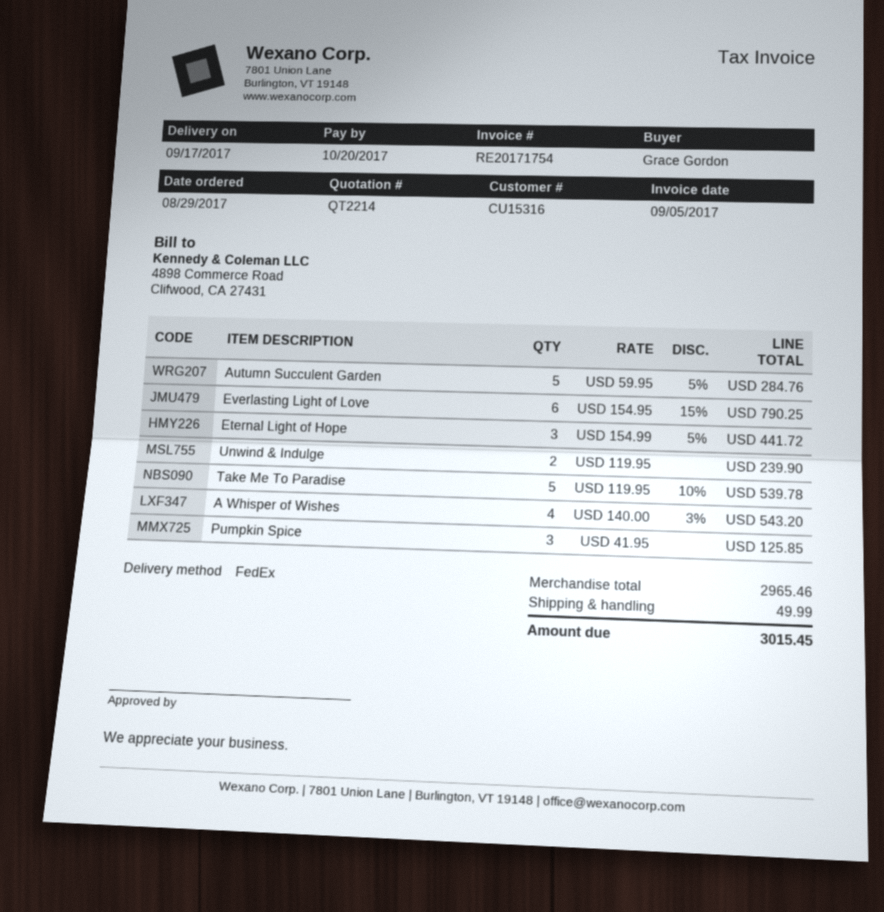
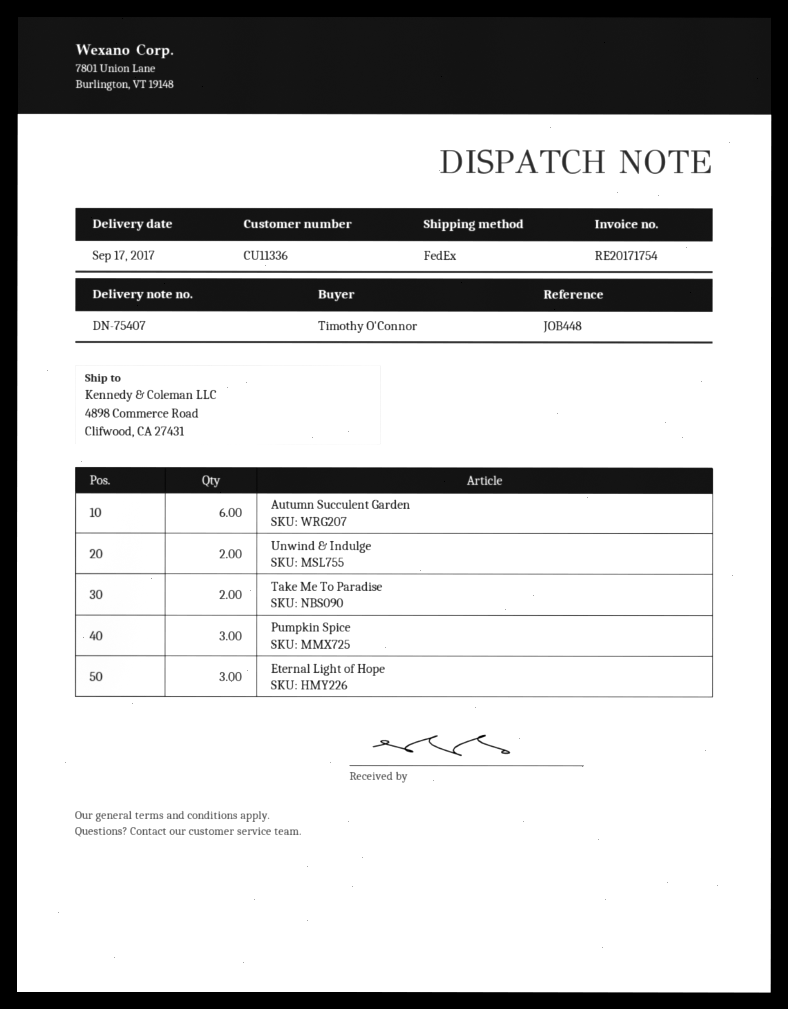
customer number: CU15316 -> CU11336
ordered by: Grace Gordon -> Timothy O'Connor
Autumn Succulent Garden: 5 -> 6
Everlasting Light of Love: 6 -> none
Take Me To Paradise: 5 -> 2
A Whisper of Wishes: 4 -> none

